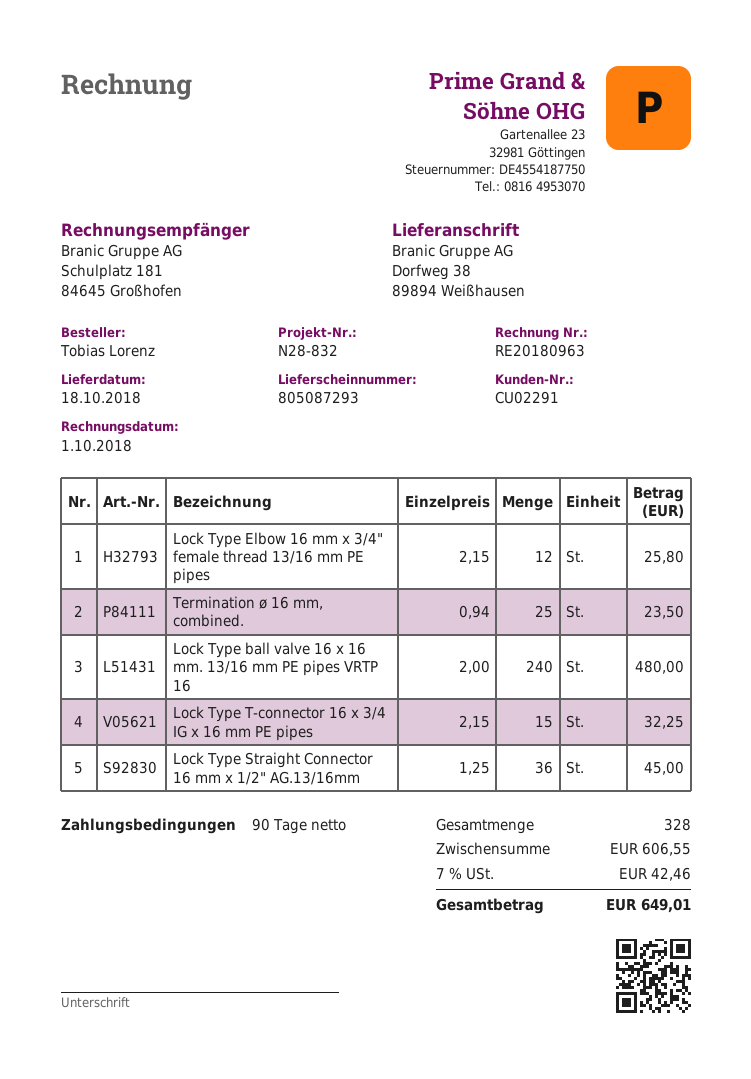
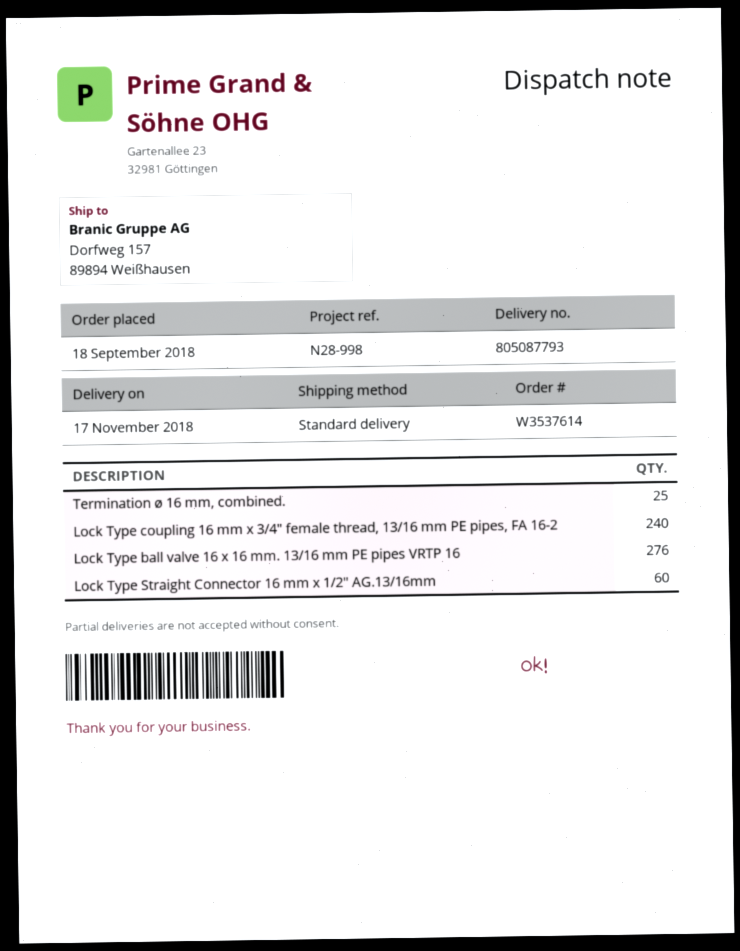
delivery note number: 805087293 -> 805087793
delivery date: 2018-10-18 -> 2018-11-17
reference: N28-832 -> N28-998
ship to: Dorfweg 38, 89894 Weißhausen -> Dorfweg 157, 89894 Weißhausen
Lock Type Elbow 16 mm x 3/4" female thread 13/16 mm PE pipes: 12 -> none
Lock Type ball valve 16 x 16 mm. 13/16 mm PE pipes VRTP 16: 240 -> 276
Lock Type T-connector 16 x 3/4 IG x 16 mm PE pipes: 15 -> none
Lock Type Straight Connector 16 mm x 1/2" AG.13/16mm: 36 -> 60
Lock Type coupling 16 mm x 3/4" female thread, 13/16 mm PE pipes, FA 16-2: none -> 240

